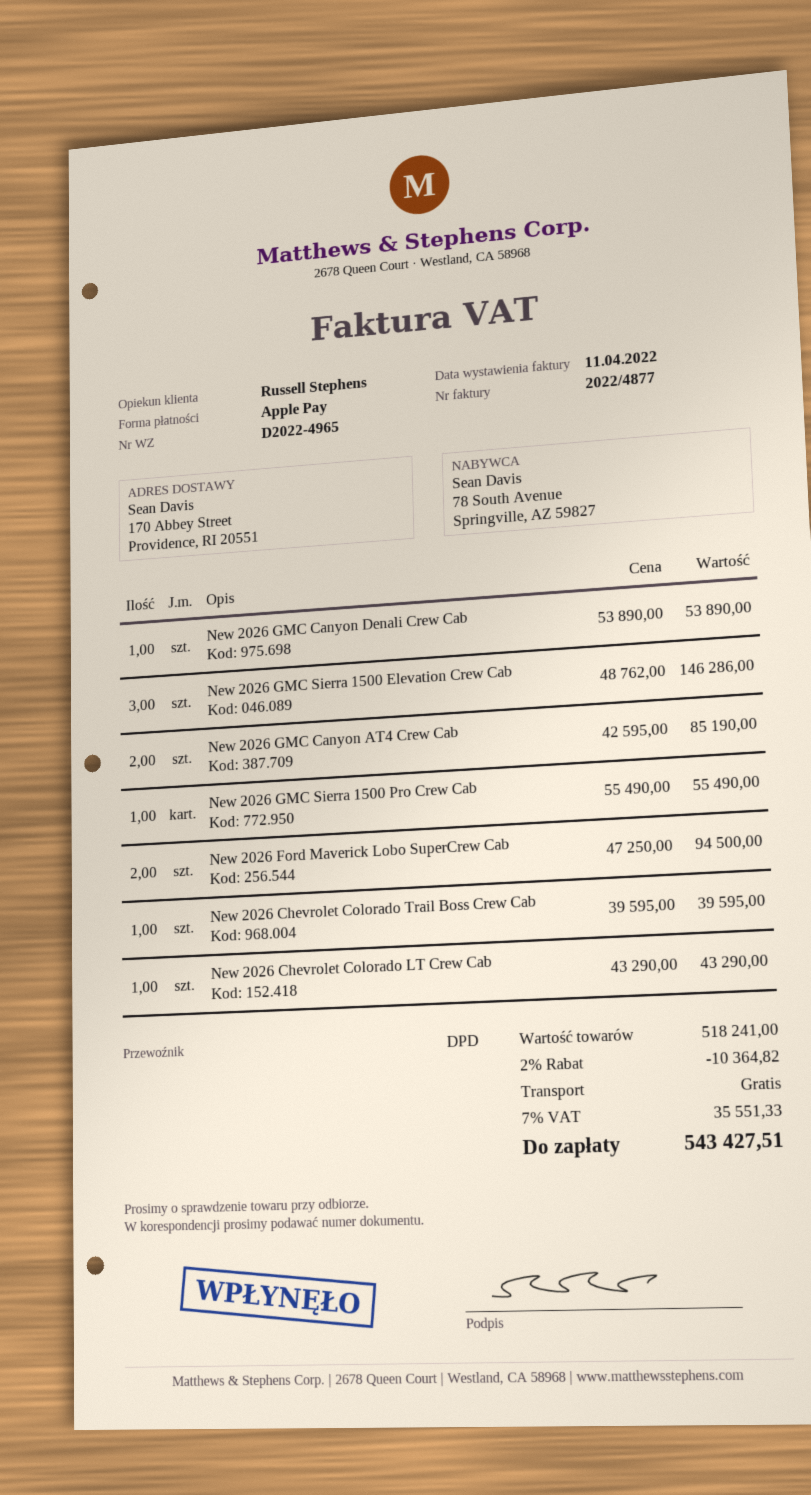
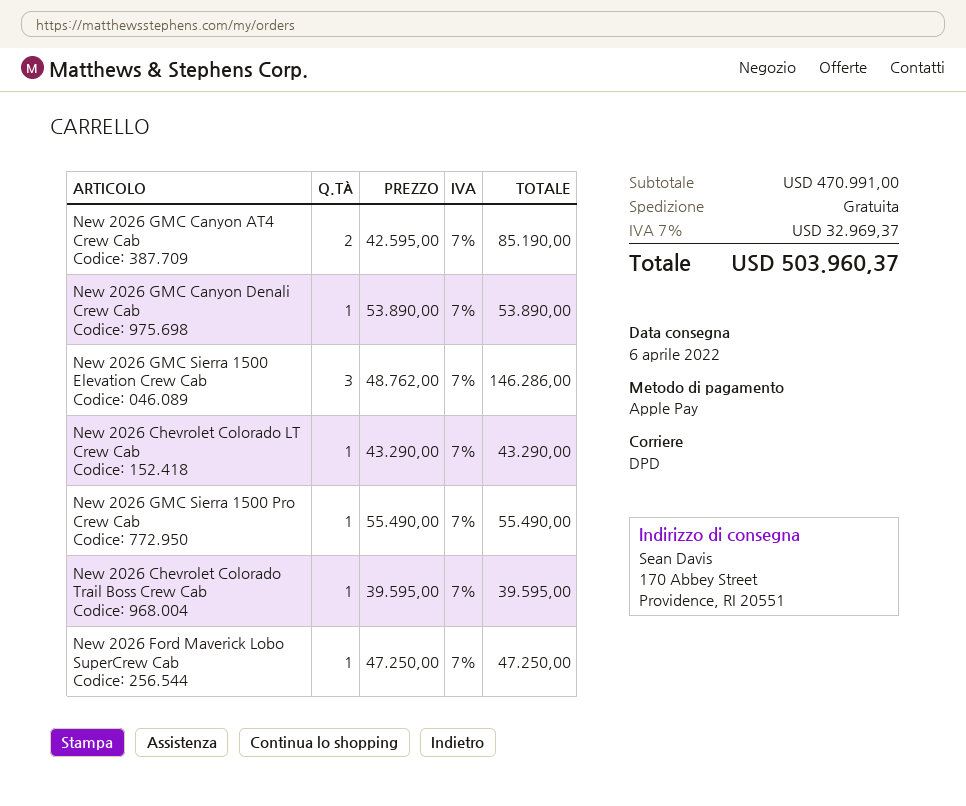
New 2026 Ford Maverick Lobo SuperCrew Cab: 2 x 47250.00 = 94500.00 -> 1 x 47250.00 = 47250.00
subtotal: 518241.00 -> 470991.00
discount: 2% = 10364.82 -> none
tax: 7% = 35551.33 -> 7% = 32969.37
total: 543427.51 -> 503960.37

